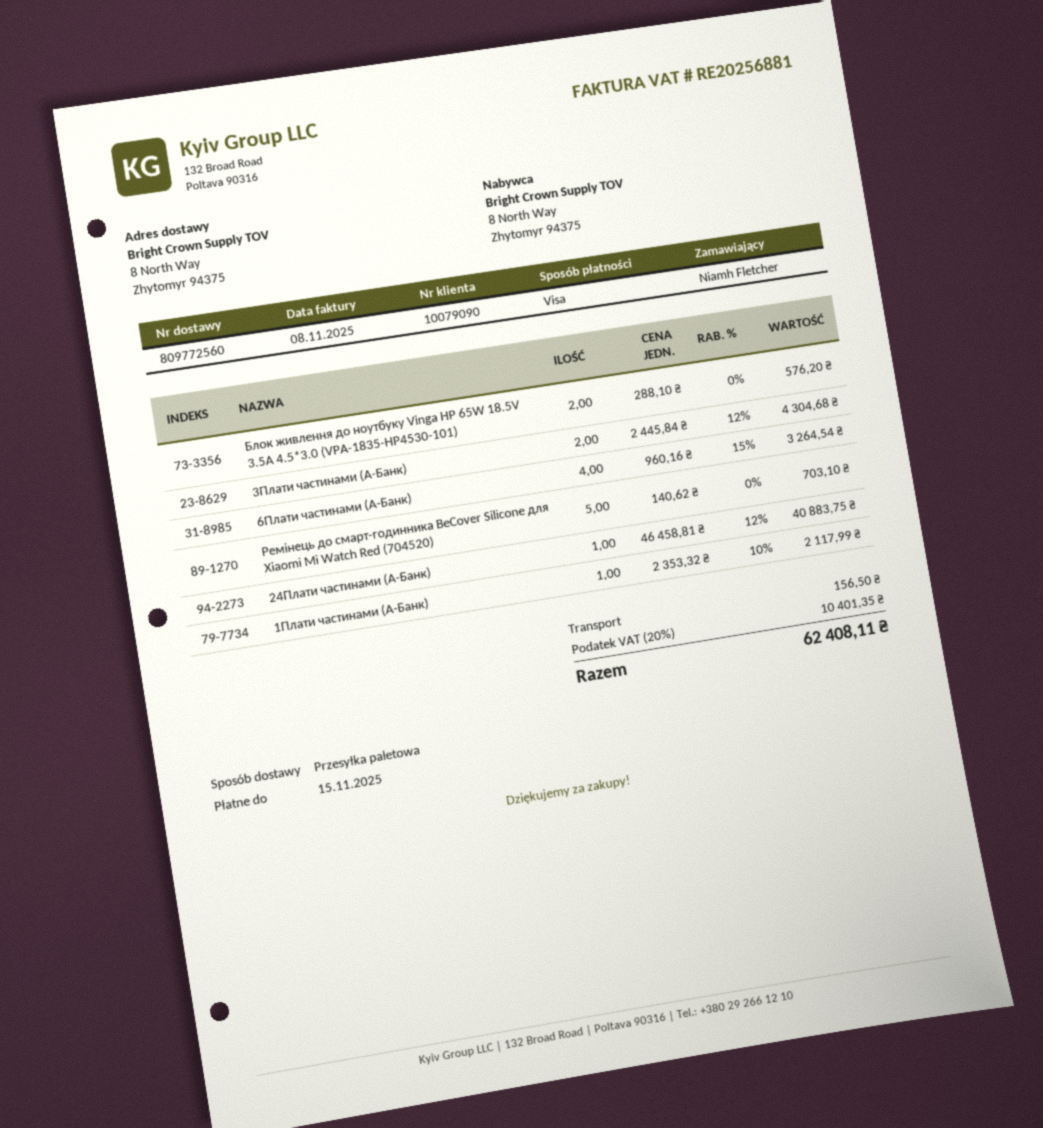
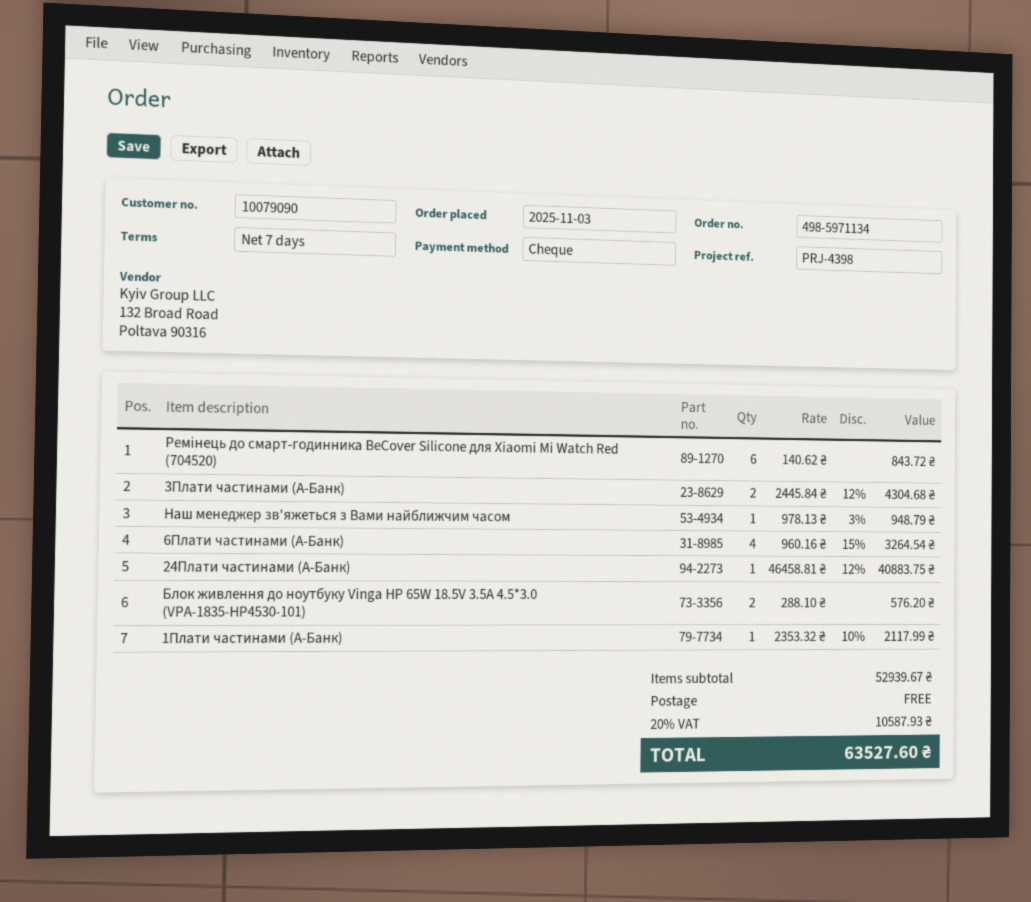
payment method: Visa -> cheque
Ремінець до смарт-годинника BeCover Silicone для Xiaomi Mi Watch Red (704520): 5 x 140.62 = 703.10 -> 6 x 140.62 = 843.72
Наш менеджер зв'яжеться з Вами найближчим часом: none -> 1 x 978.13 - 3% = 948.79
shipping: 156.50 -> 0.00
tax: 20% = 10401.35 -> 20% = 10587.93
total: 62408.11 -> 63527.60

